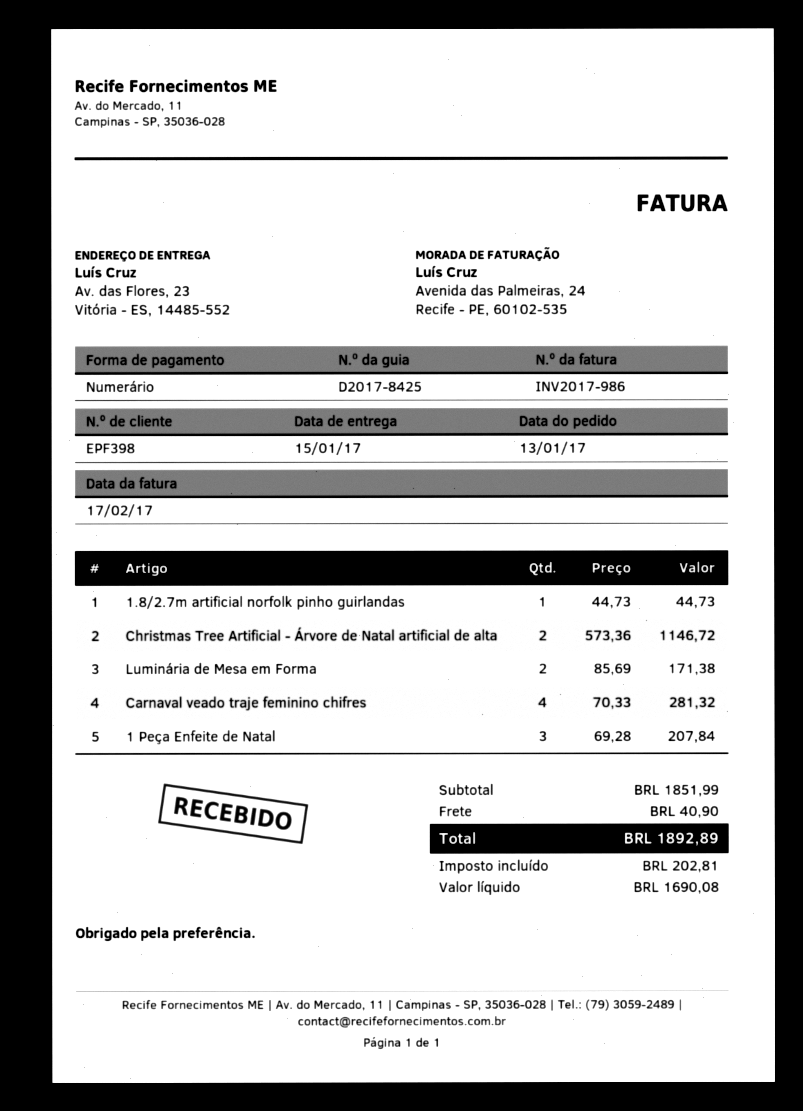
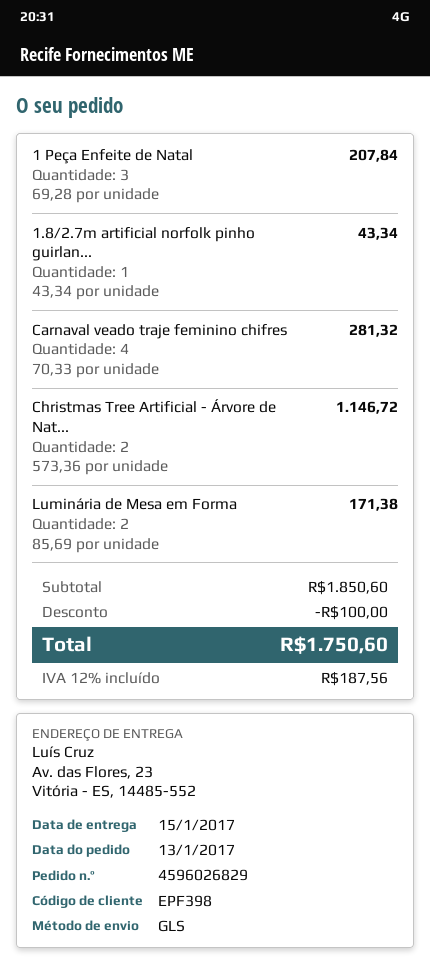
1.8/2.7m artificial norfolk pinho guirlandas: 1 x 44.73 = 44.73 -> 1 x 43.34 = 43.34
subtotal: 1851.99 -> 1850.60
discount: none -> 100.00
shipping: 40.90 -> none
tax: 202.81 -> 187.56
total: 1892.89 -> 1750.60

